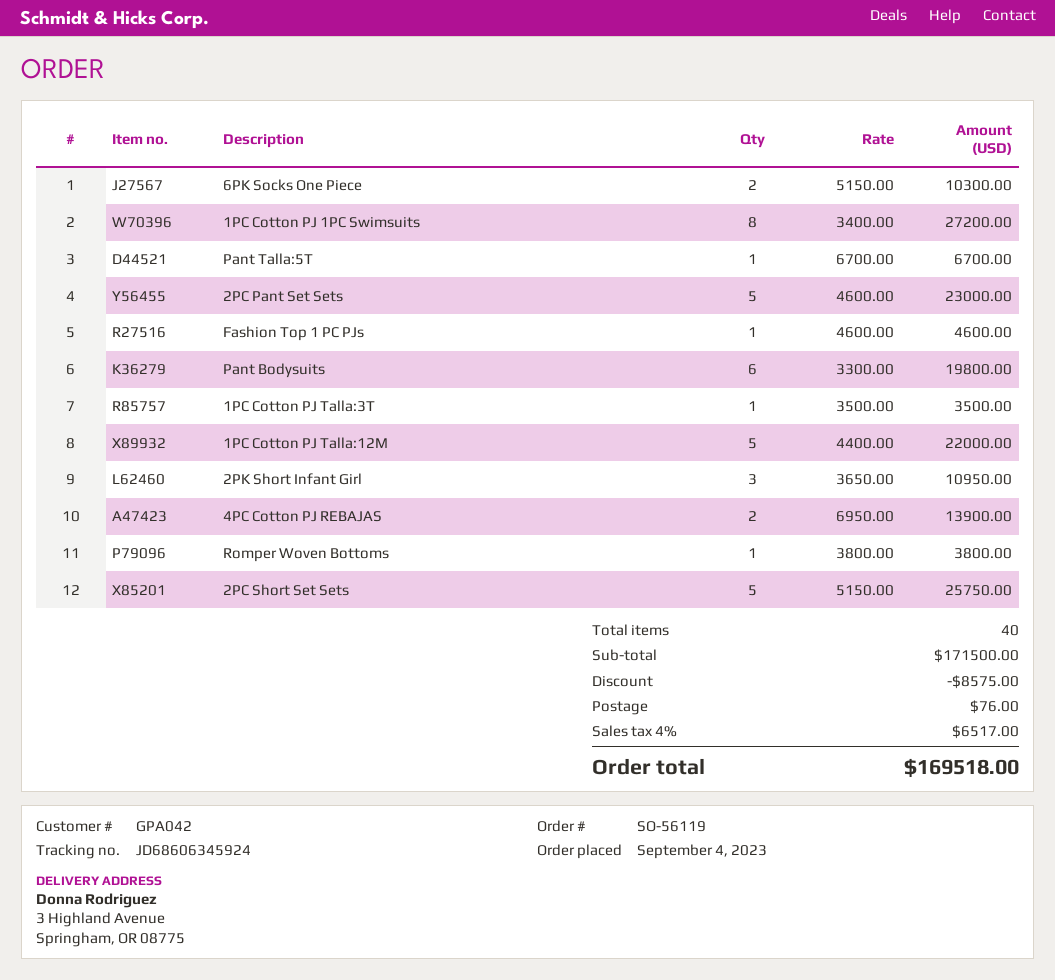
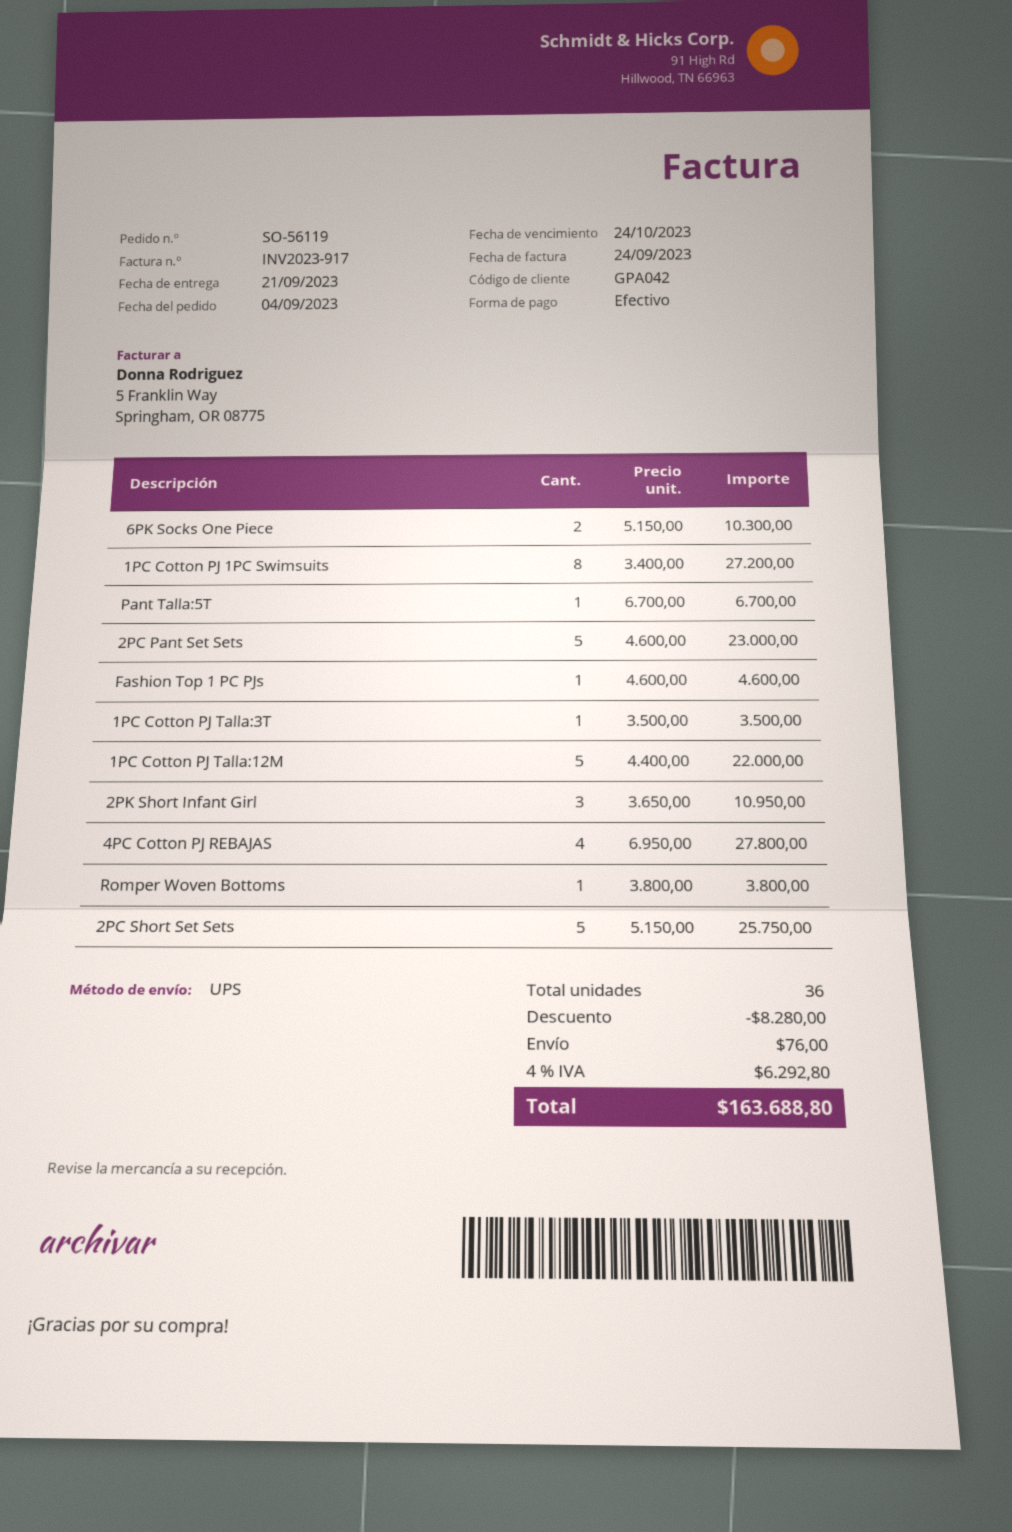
Pant Bodysuits: 6 x 3300.00 = 19800.00 -> none
4PC Cotton PJ REBAJAS: 2 x 6950.00 = 13900.00 -> 4 x 6950.00 = 27800.00
total quantity: 40 -> 36
discount: 8575.00 -> 8280.00
tax: 4% = 6517.00 -> 4% = 6292.80
total: 169518.00 -> 163688.80

